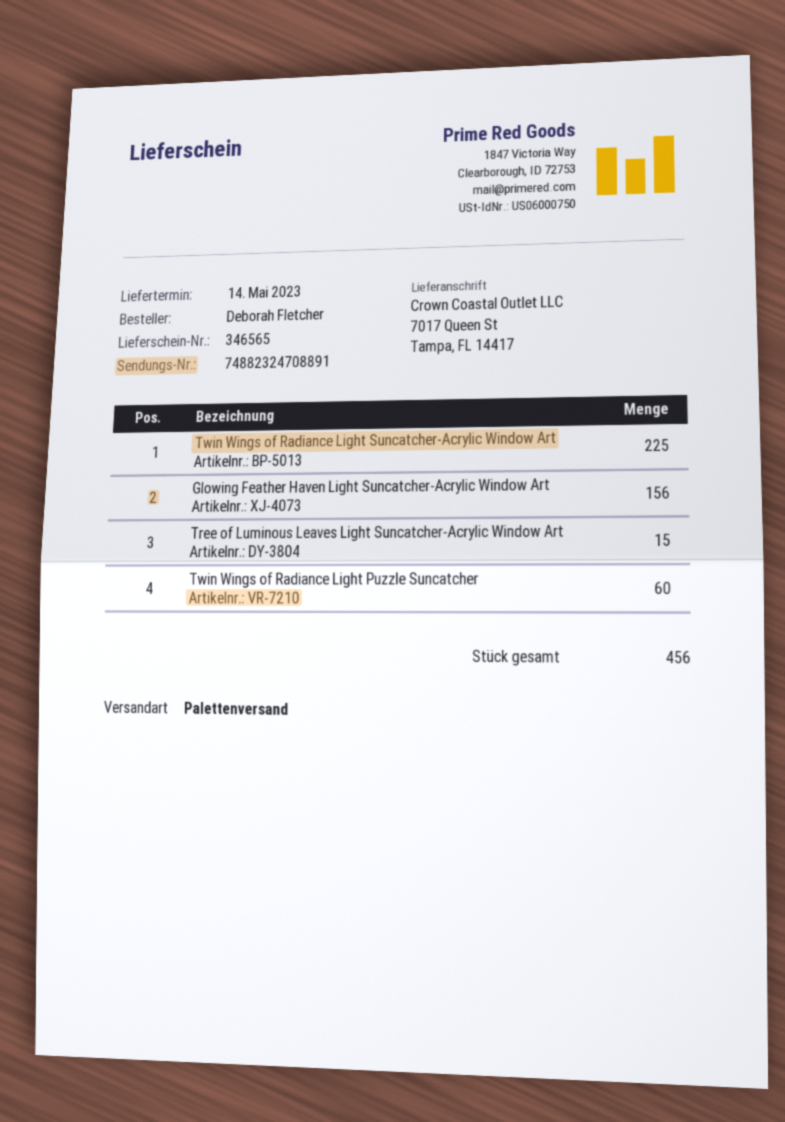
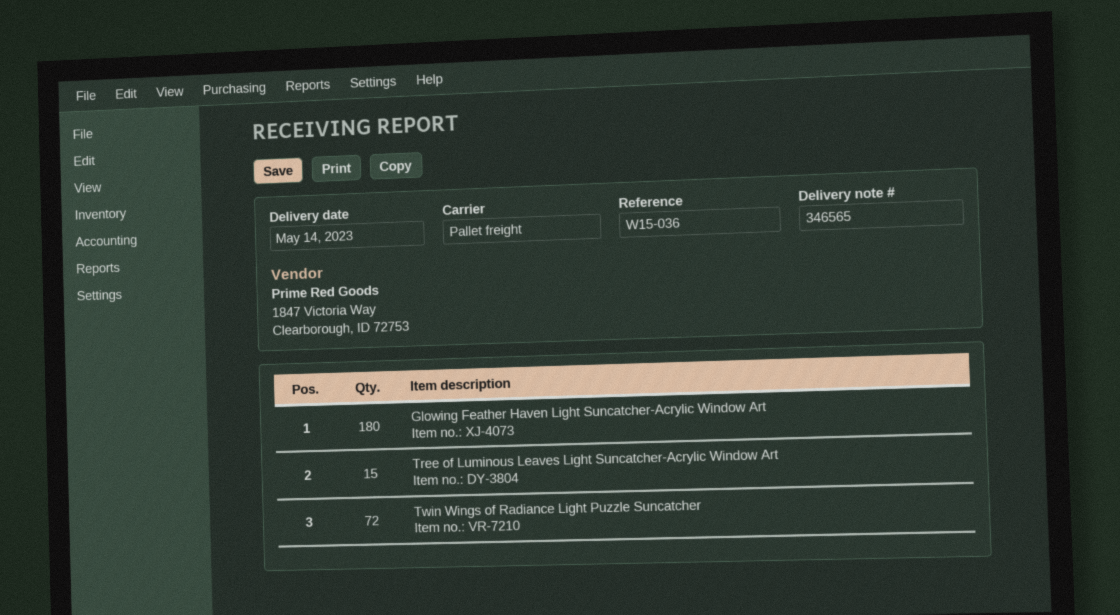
Twin Wings of Radiance Light Suncatcher-Acrylic Window Art: 225 -> none
Glowing Feather Haven Light Suncatcher-Acrylic Window Art: 156 -> 180
Twin Wings of Radiance Light Puzzle Suncatcher: 60 -> 72

